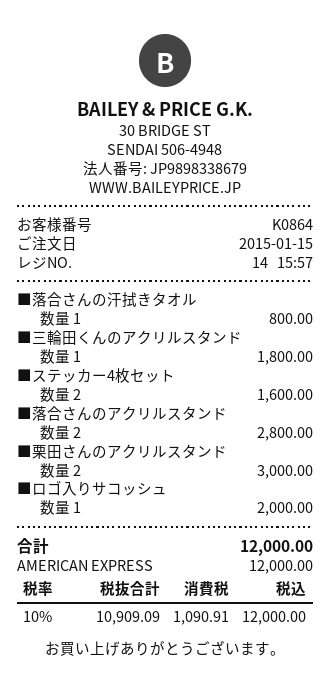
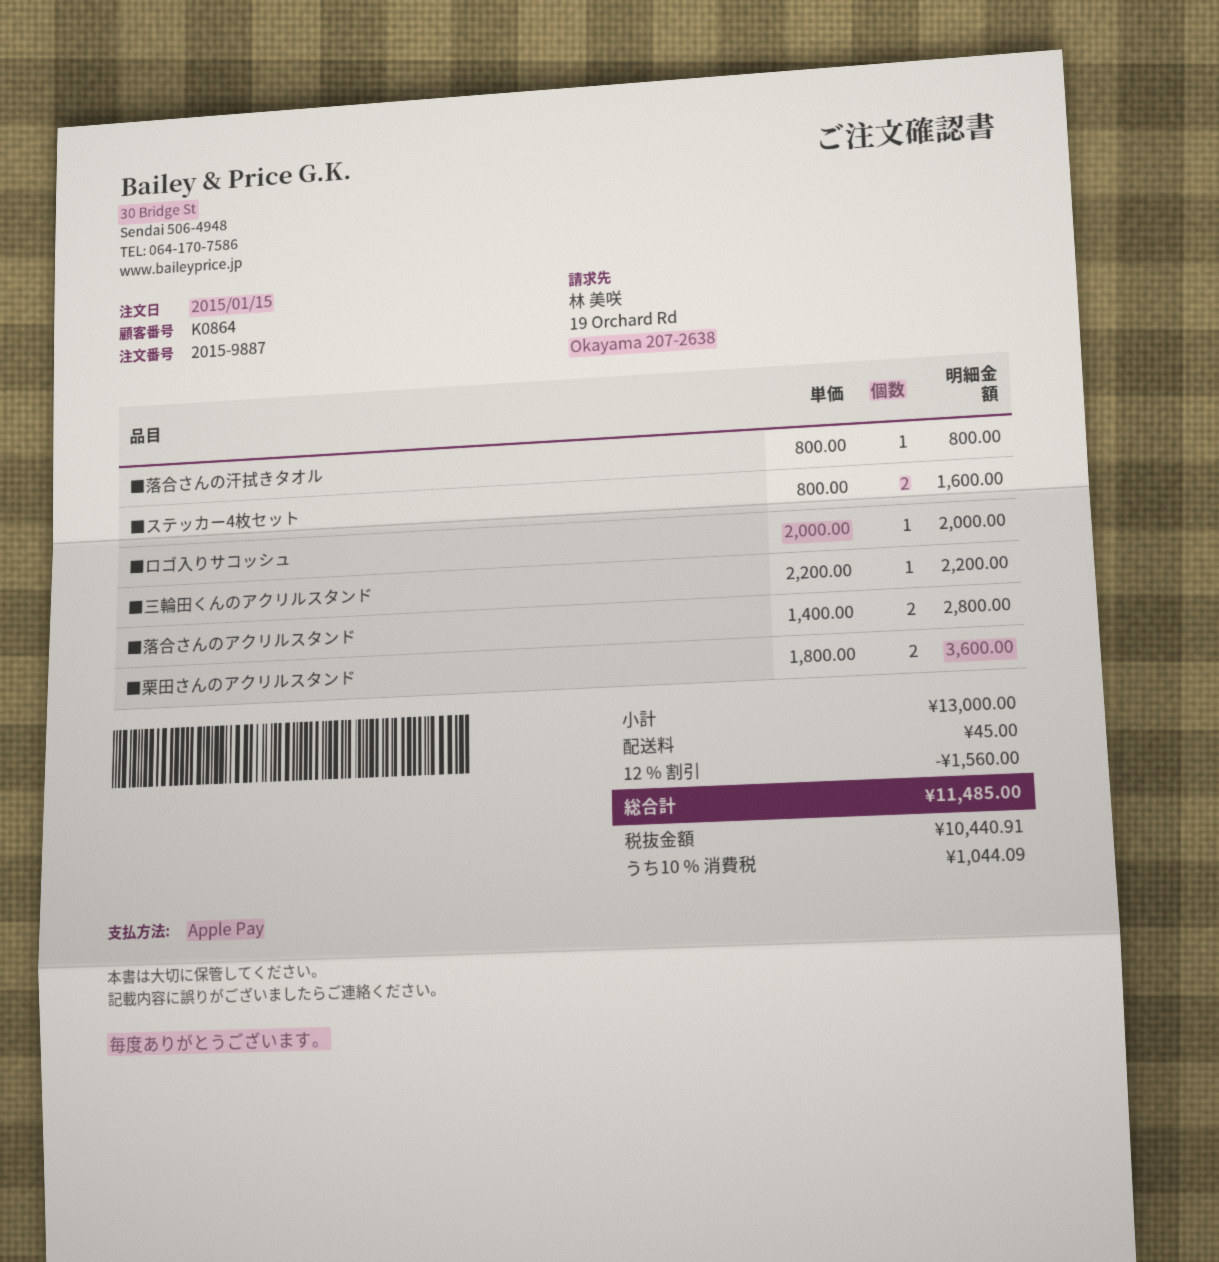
payment method: American Express -> Apple Pay
■三輪田くんのアクリルスタンド: 1 for 1800.00 -> 1 for 2200.00
■栗田さんのアクリルスタンド: 2 for 3000.00 -> 2 for 3600.00
discount: none -> 12% = 1560.00
shipping: none -> 45.00
net: 10909.09 -> 10440.91
tax: 10% = 1090.91 -> 10% = 1044.09
total: 12000.00 -> 11485.00

